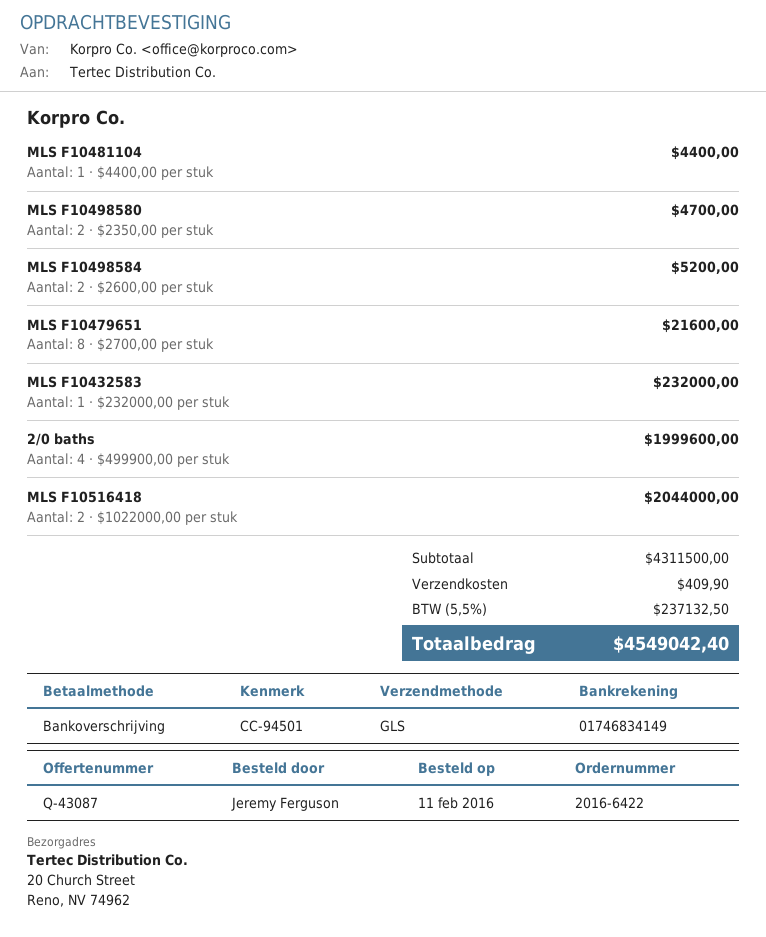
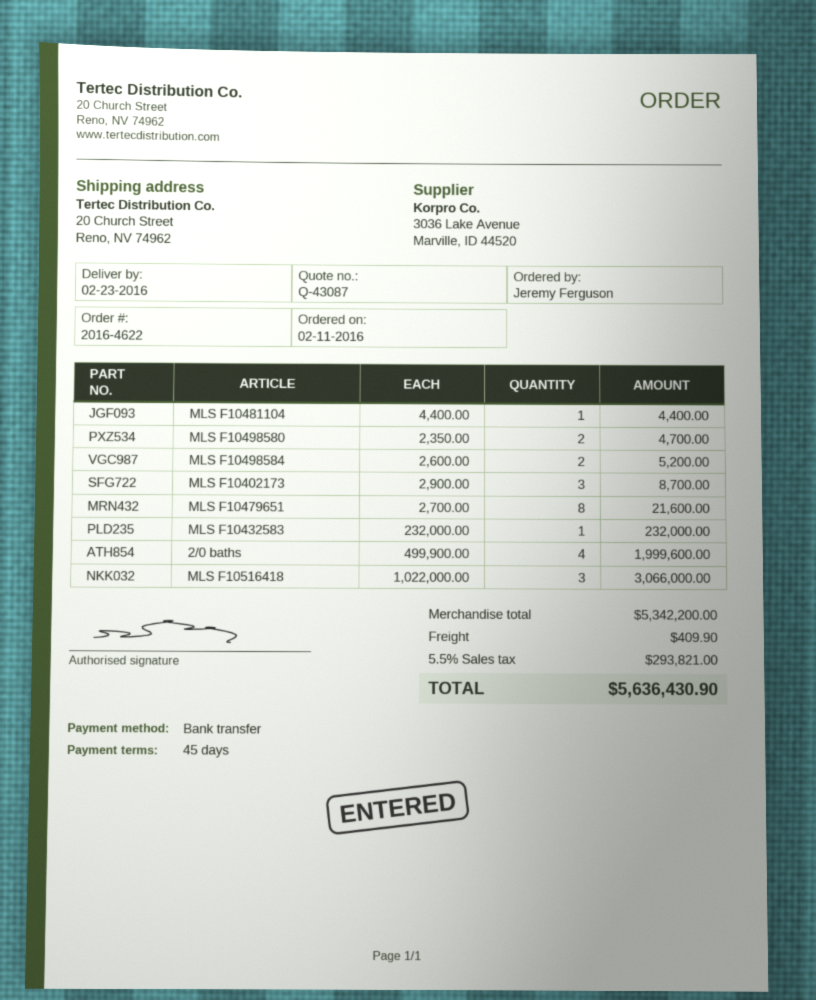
order number: 2016-6422 -> 2016-4622
MLS F10516418: 2 x 1022000.00 = 2044000.00 -> 3 x 1022000.00 = 3066000.00
MLS F10402173: none -> 3 x 2900.00 = 8700.00
subtotal: 4311500.00 -> 5342200.00
tax: 5.5% = 237132.50 -> 5.5% = 293821.00
total: 4549042.40 -> 5636430.90

